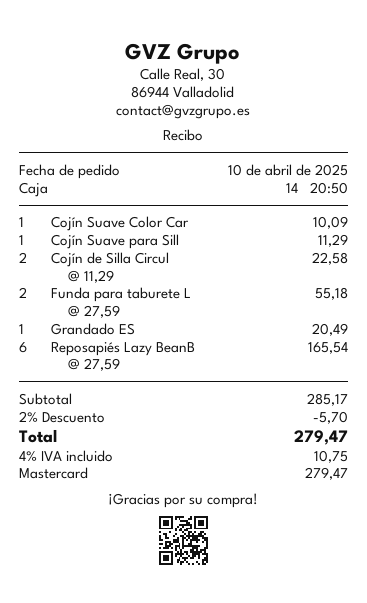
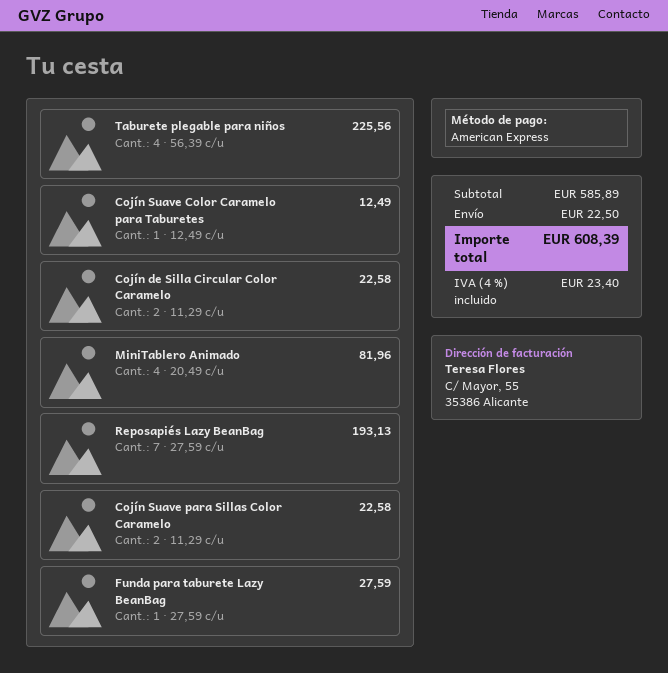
payment method: Mastercard -> American Express
Cojín Suave Color Car: 1 x 10.09 = 10.09 -> 1 x 12.49 = 12.49
Cojín Suave para Sill: 1 x 11.29 = 11.29 -> 2 x 11.29 = 22.58
Funda para taburete L: 2 x 27.59 = 55.18 -> 1 x 27.59 = 27.59
Grandado ES: 1 x 20.49 = 20.49 -> none
Reposapiés Lazy BeanB: 6 x 27.59 = 165.54 -> 7 x 27.59 = 193.13
Taburete plegable para niños: none -> 4 x 56.39 = 225.56
MiniTablero Animado: none -> 4 x 20.49 = 81.96
subtotal: 285.17 -> 585.89
discount: 2% = 5.70 -> none
shipping: none -> 22.50
tax: 4% = 10.75 -> 4% = 23.40
total: 279.47 -> 608.39

